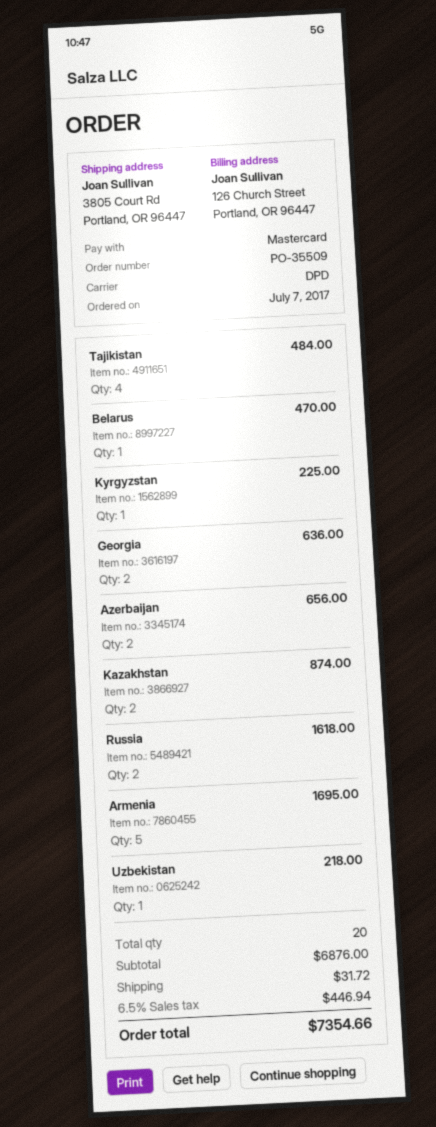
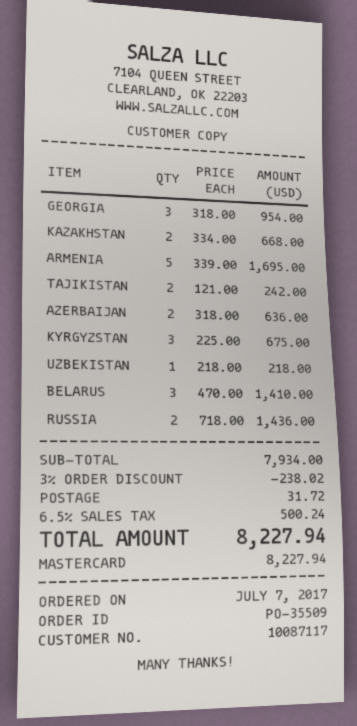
Tajikistan: 4 for 484.00 -> 2 for 242.00
Belarus: 1 for 470.00 -> 3 for 1410.00
Kyrgyzstan: 1 for 225.00 -> 3 for 675.00
Georgia: 2 for 636.00 -> 3 for 954.00
Azerbaijan: 2 for 656.00 -> 2 for 636.00
Kazakhstan: 2 for 874.00 -> 2 for 668.00
Russia: 2 for 1618.00 -> 2 for 1436.00
subtotal: 6876.00 -> 7934.00
discount: none -> 3% = 238.02
tax: 6.5% = 446.94 -> 6.5% = 500.24
total: 7354.66 -> 8227.94

